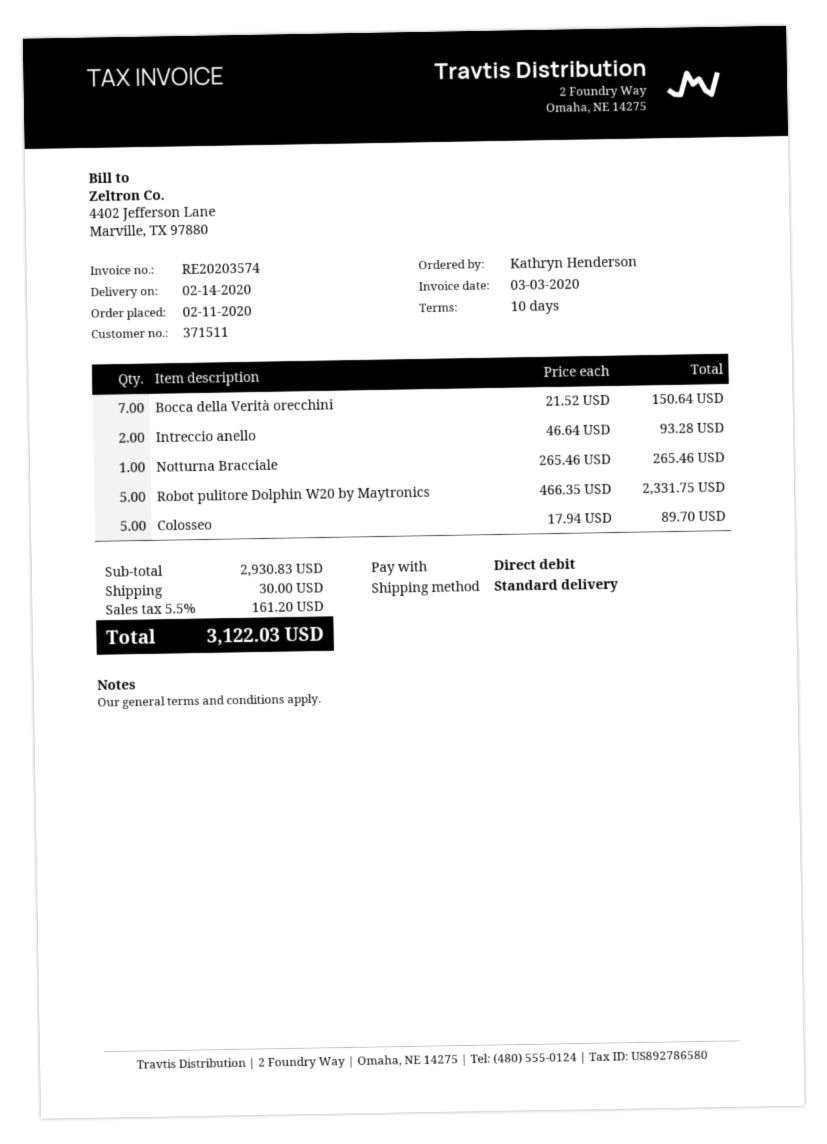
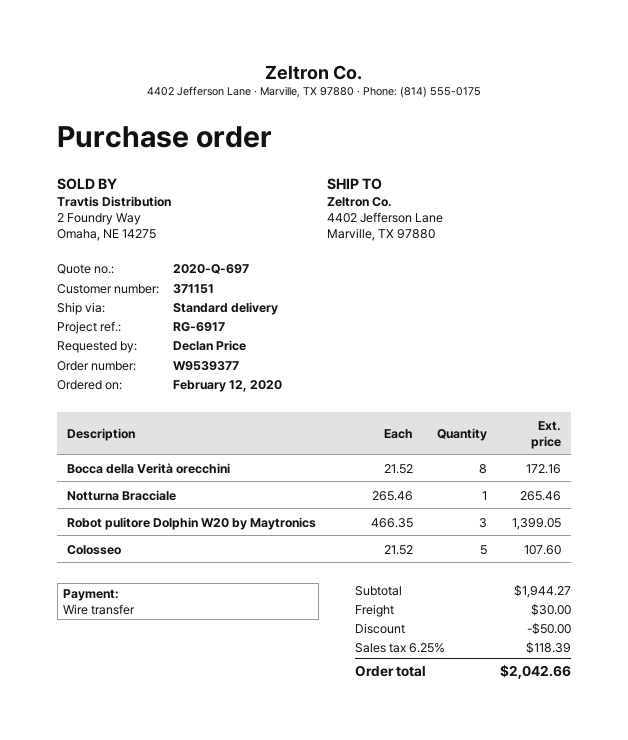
order date: 2020-02-11 -> 2020-02-12
customer number: 371511 -> 371151
ordered by: Kathryn Henderson -> Declan Price
payment method: direct debit -> bank transfer
Bocca della Verità orecchini: 7 x 21.52 = 150.64 -> 8 x 21.52 = 172.16
Intreccio anello: 2 x 46.64 = 93.28 -> none
Robot pulitore Dolphin W20 by Maytronics: 5 x 466.35 = 2331.75 -> 3 x 466.35 = 1399.05
Colosseo: 5 x 17.94 = 89.70 -> 5 x 21.52 = 107.60
subtotal: 2930.83 -> 1944.27
discount: none -> 50.00
tax: 5.5% = 161.20 -> 6.25% = 118.39
total: 3122.03 -> 2042.66

